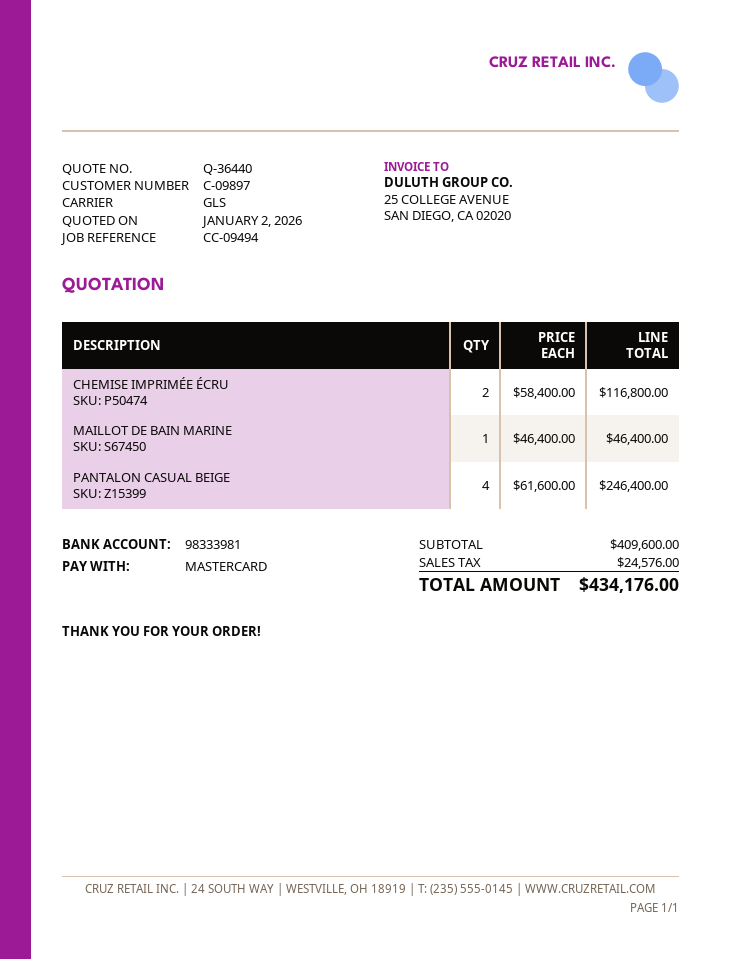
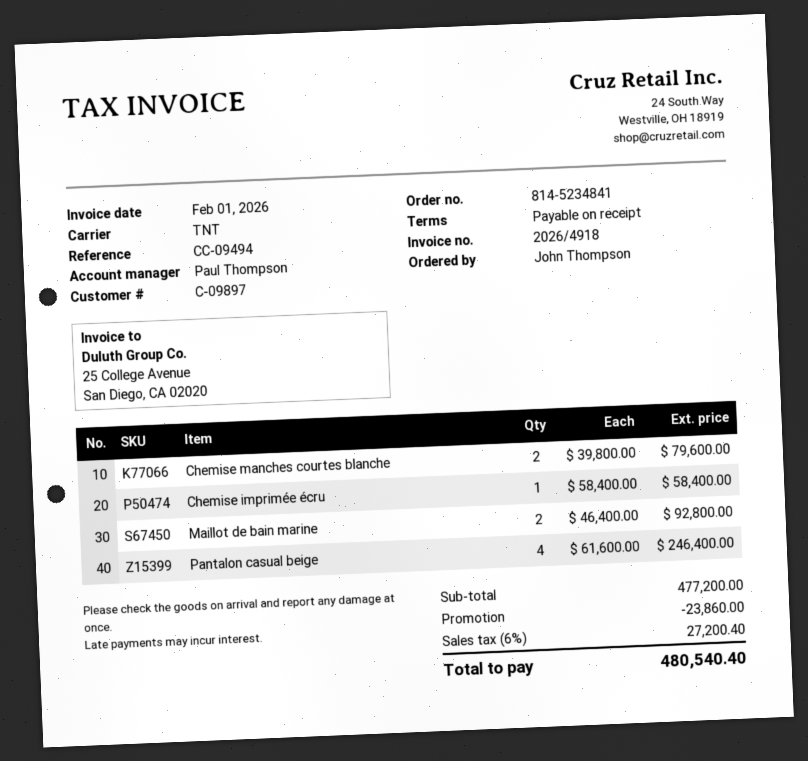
shipping method: GLS -> TNT
CHEMISE IMPRIMÉE ÉCRU: 2 x 58400.00 = 116800.00 -> 1 x 58400.00 = 58400.00
MAILLOT DE BAIN MARINE: 1 x 46400.00 = 46400.00 -> 2 x 46400.00 = 92800.00
Chemise manches courtes blanche: none -> 2 x 39800.00 = 79600.00
subtotal: 409600.00 -> 477200.00
discount: none -> 23860.00
tax: 24576.00 -> 27200.40
total: 434176.00 -> 480540.40

